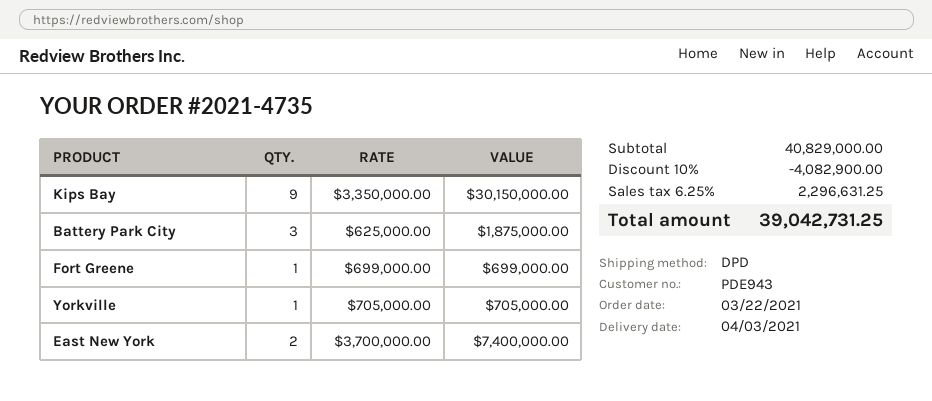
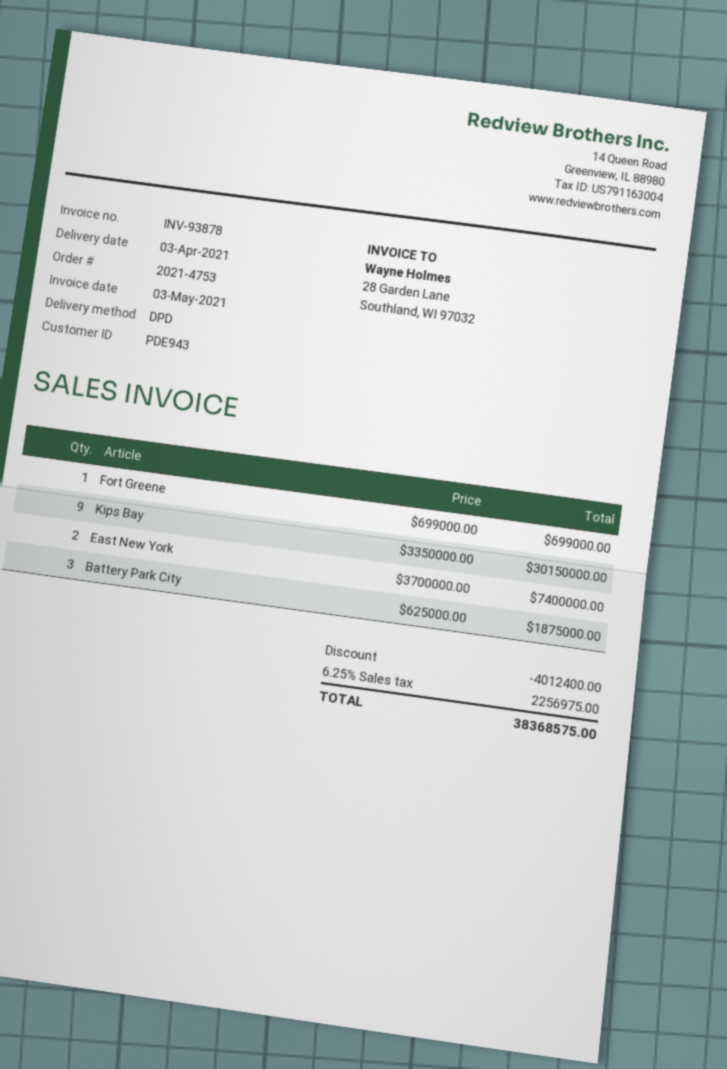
order number: 2021-4735 -> 2021-4753
Yorkville: 1 x 705000.00 = 705000.00 -> none
discount: 4082900.00 -> 4012400.00
tax: 6.25% = 2296631.25 -> 6.25% = 2256975.00
total: 39042731.25 -> 38368575.00

